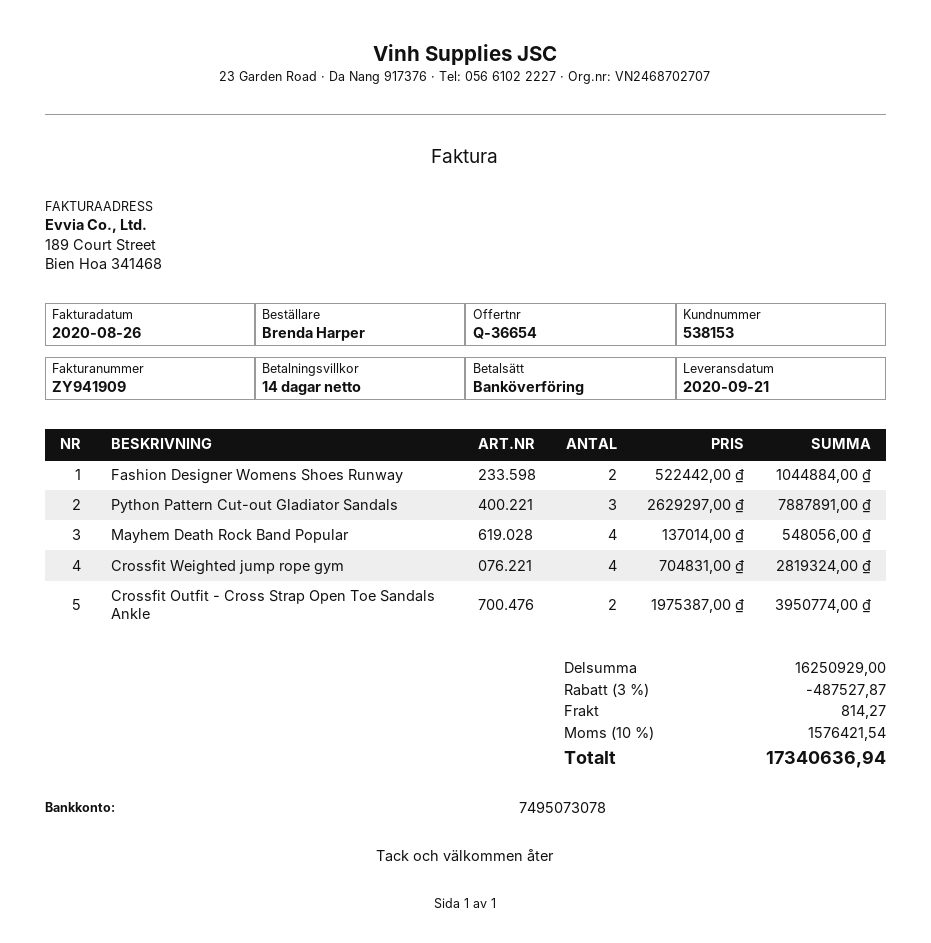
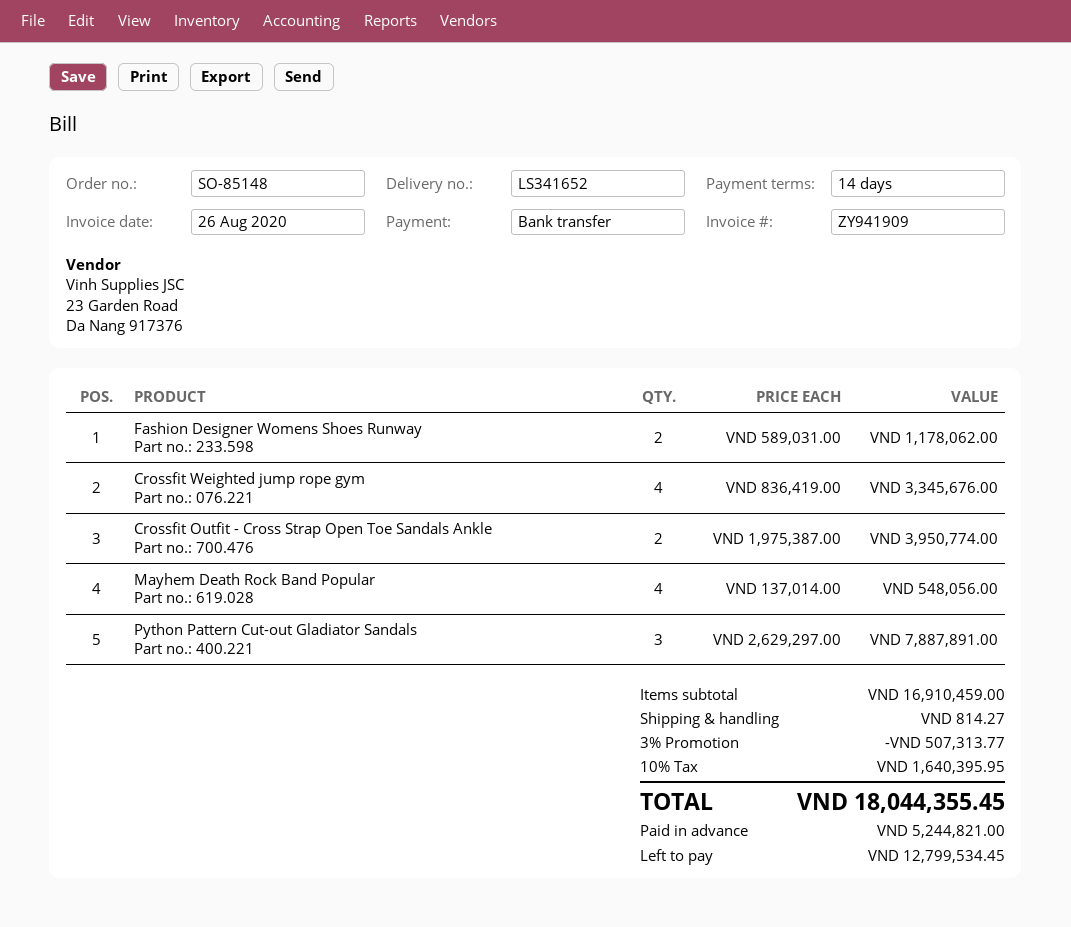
Fashion Designer Womens Shoes Runway: 2 x 522442.00 = 1044884.00 -> 2 x 589031.00 = 1178062.00
Crossfit Weighted jump rope gym: 4 x 704831.00 = 2819324.00 -> 4 x 836419.00 = 3345676.00
subtotal: 16250929.00 -> 16910459.00
discount: 3% = 487527.87 -> 3% = 507313.77
tax: 10% = 1576421.54 -> 10% = 1640395.95
total: 17340636.94 -> 18044355.45

